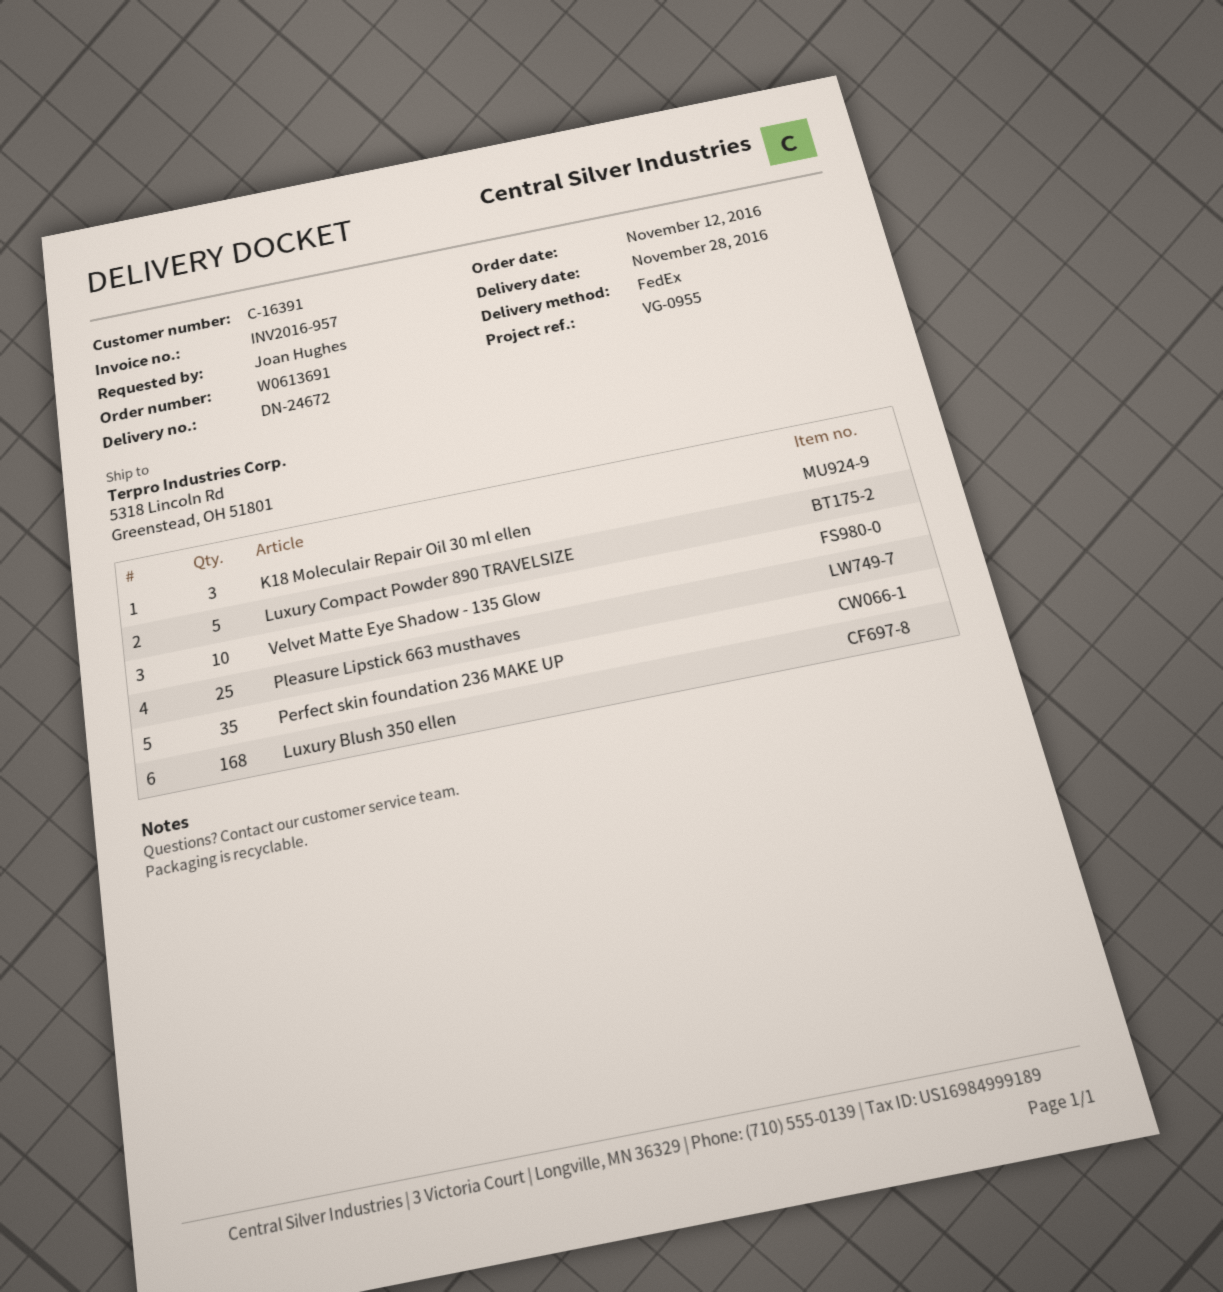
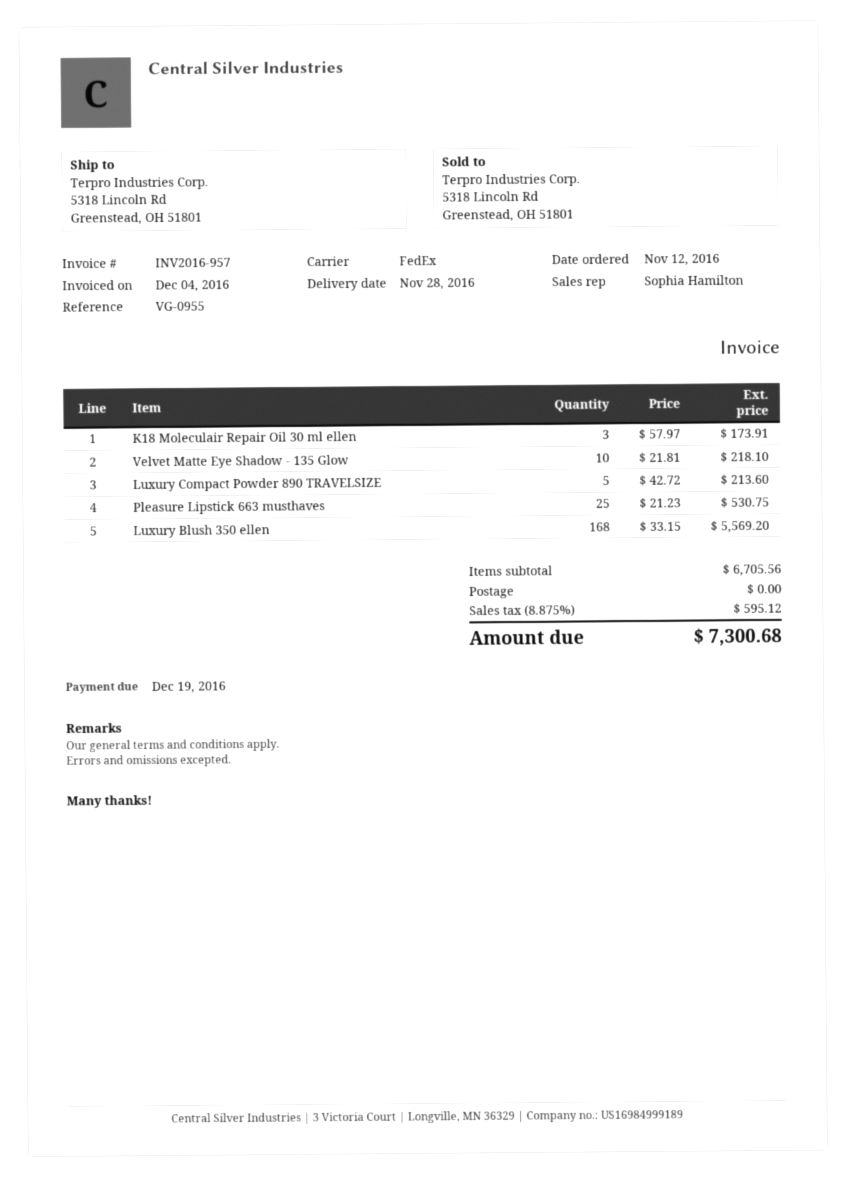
Perfect skin foundation 236 MAKE UP: 35 -> none

